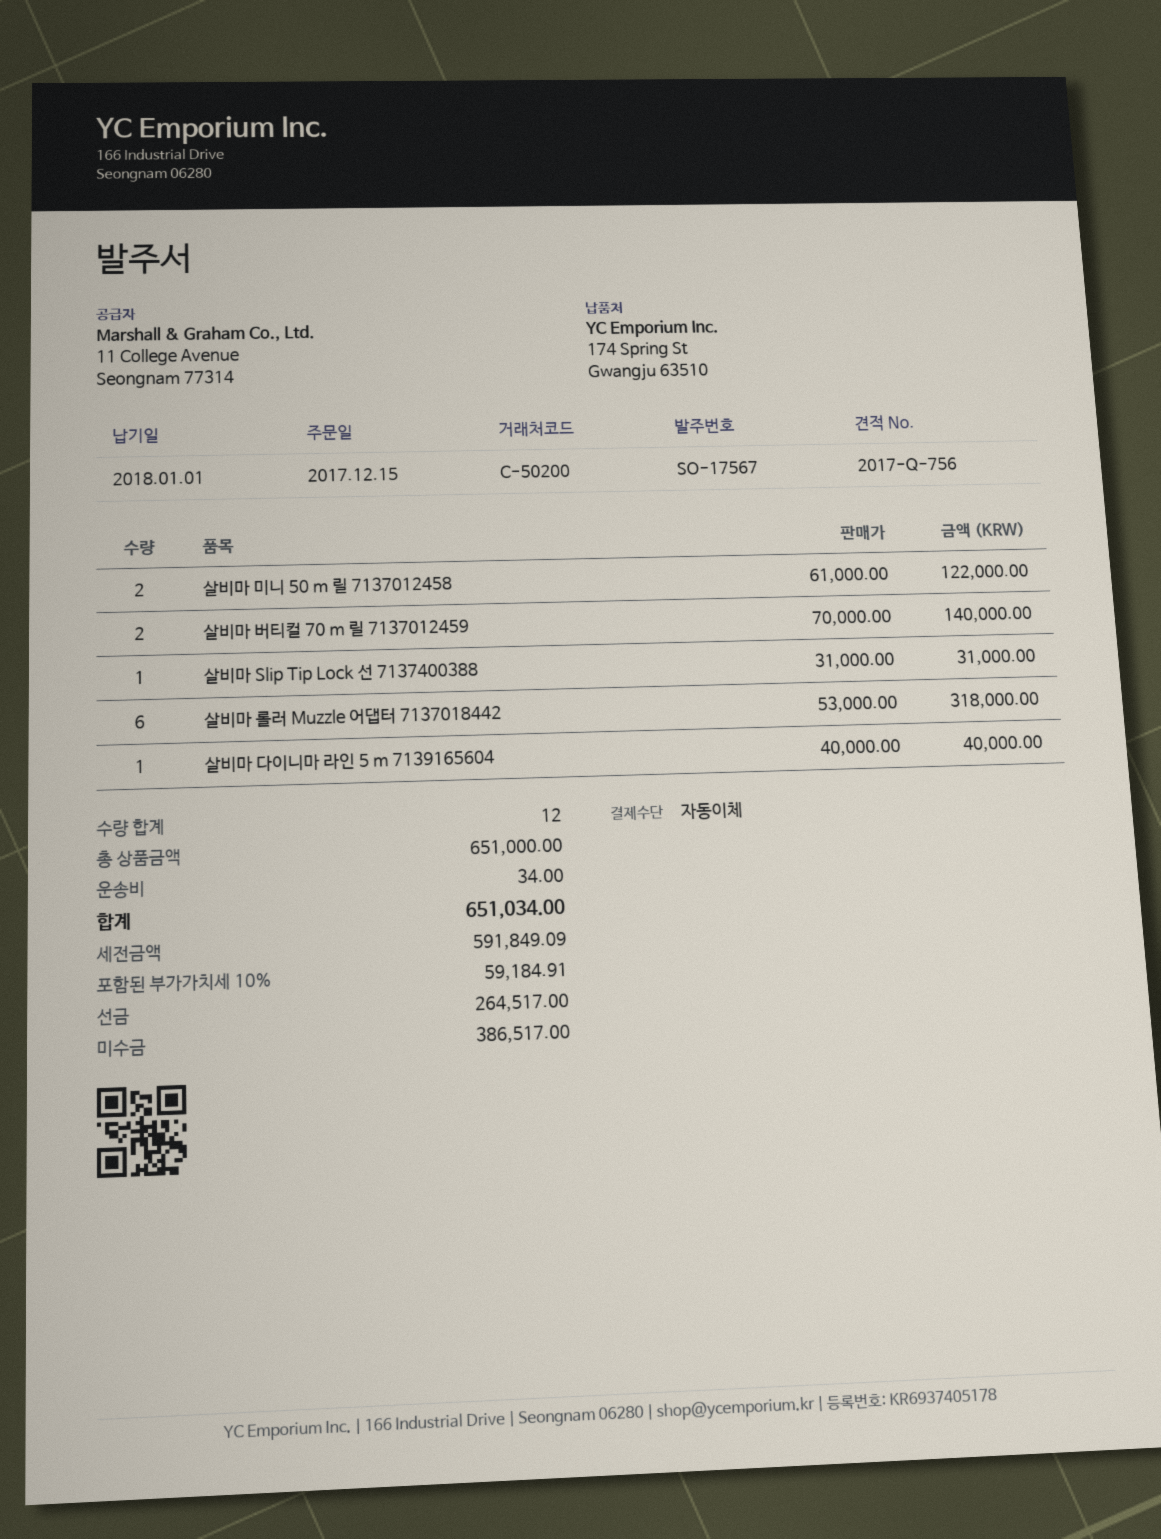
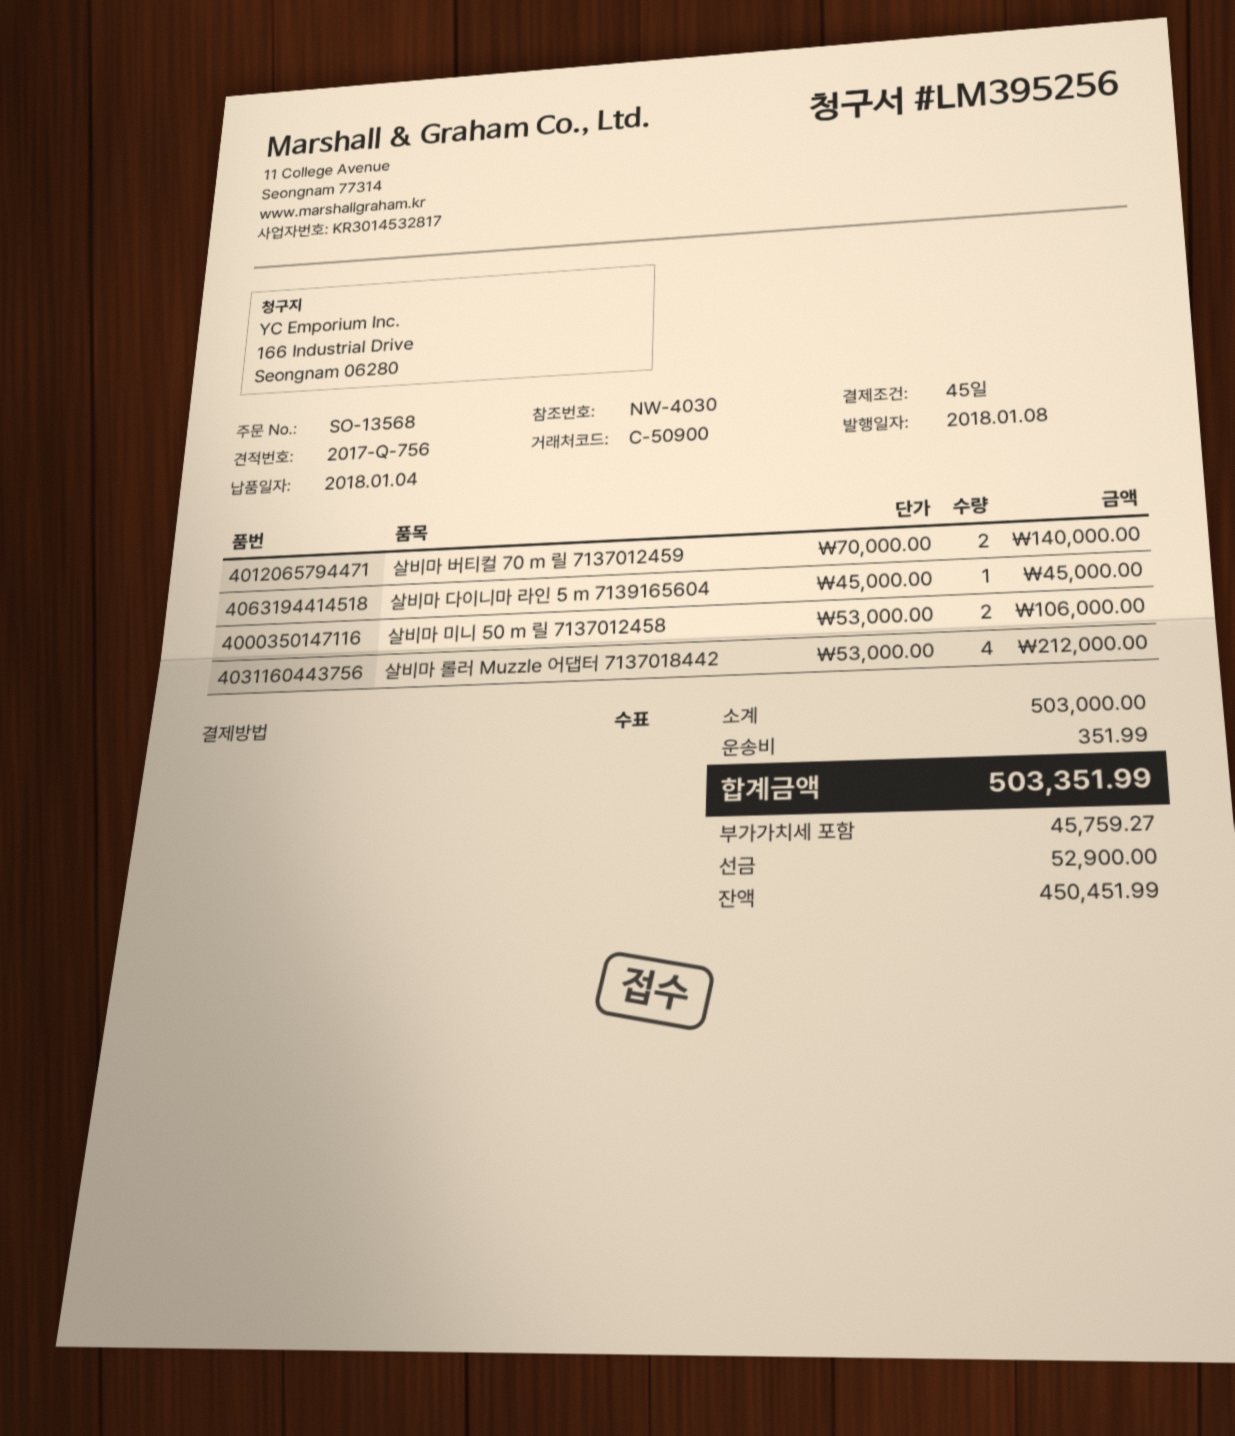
order number: SO-17567 -> SO-13568
delivery date: 2018-01-01 -> 2018-01-04
customer number: C-50200 -> C-50900
payment method: direct debit -> cheque
살비마 미니 50 m 릴 7137012458: 2 x 61000.00 = 122000.00 -> 2 x 53000.00 = 106000.00
살비마 Slip Tip Lock 선 7137400388: 1 x 31000.00 = 31000.00 -> none
살비마 롤러 Muzzle 어댑터 7137018442: 6 x 53000.00 = 318000.00 -> 4 x 53000.00 = 212000.00
살비마 다이니마 라인 5 m 7139165604: 1 x 40000.00 = 40000.00 -> 1 x 45000.00 = 45000.00
subtotal: 651000.00 -> 503000.00
shipping: 34.00 -> 351.99
tax: 59184.91 -> 45759.27
total: 651034.00 -> 503351.99
deposit: 264517.00 -> 52900.00
balance: 386517.00 -> 450451.99

